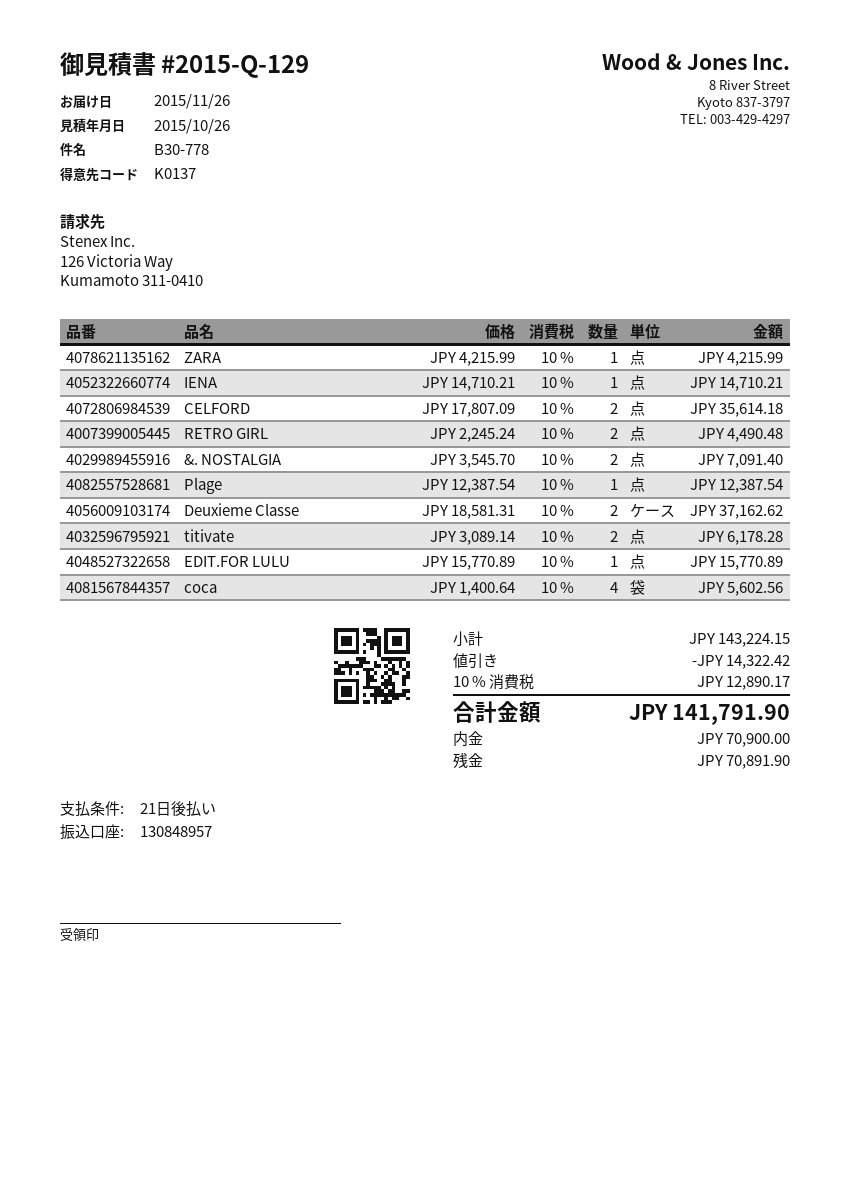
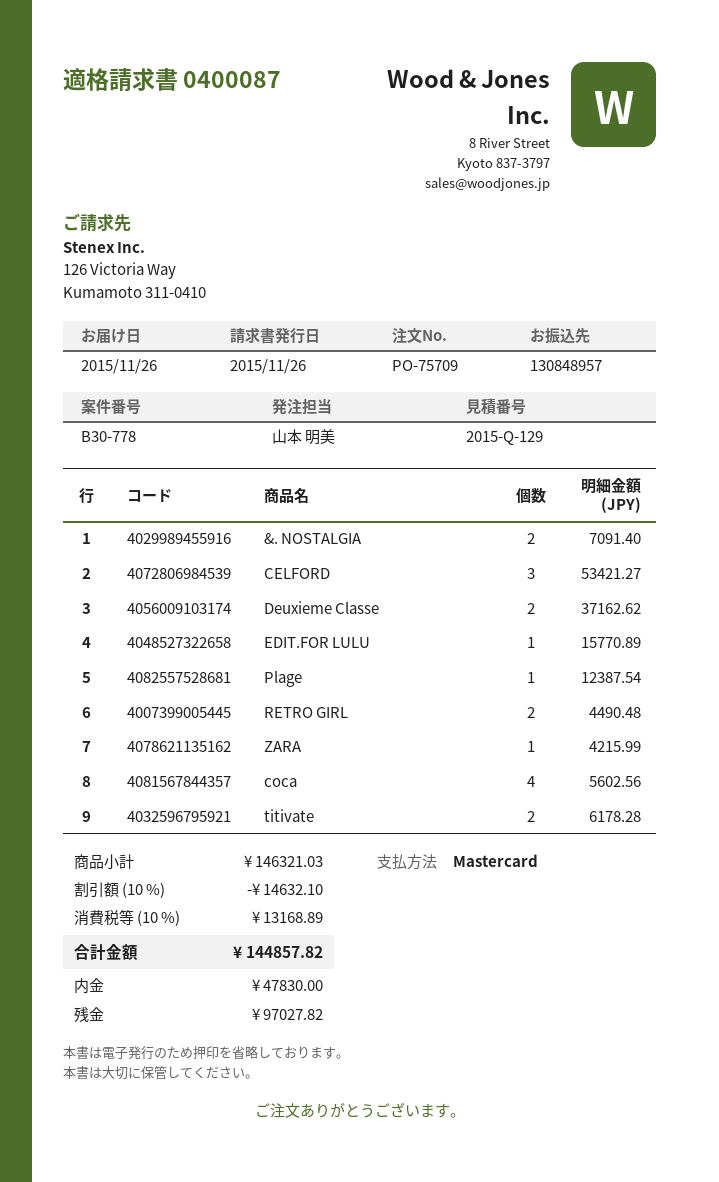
IENA: 1 for 14710.21 -> none
CELFORD: 2 for 35614.18 -> 3 for 53421.27
subtotal: 143224.15 -> 146321.03
discount: 14322.42 -> 14632.10
tax: 10% = 12890.17 -> 10% = 13168.89
total: 141791.90 -> 144857.82
deposit: 70900.00 -> 47830.00
balance: 70891.90 -> 97027.82

